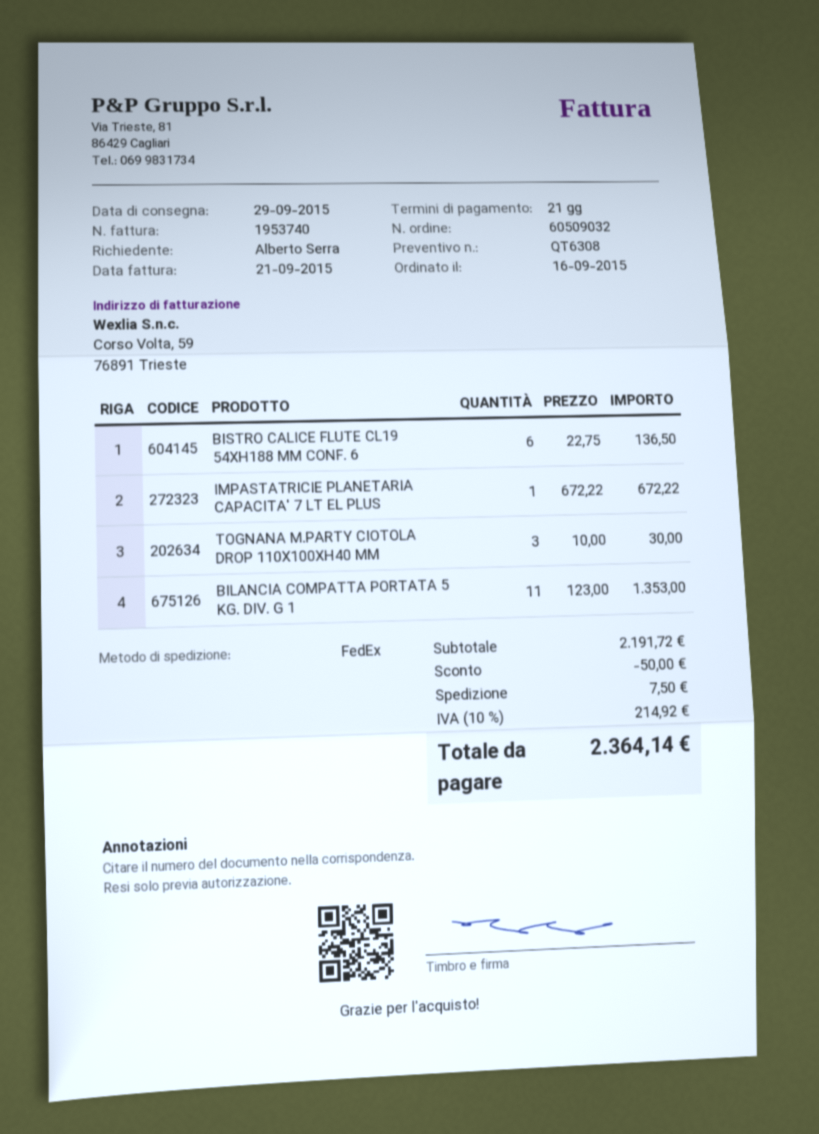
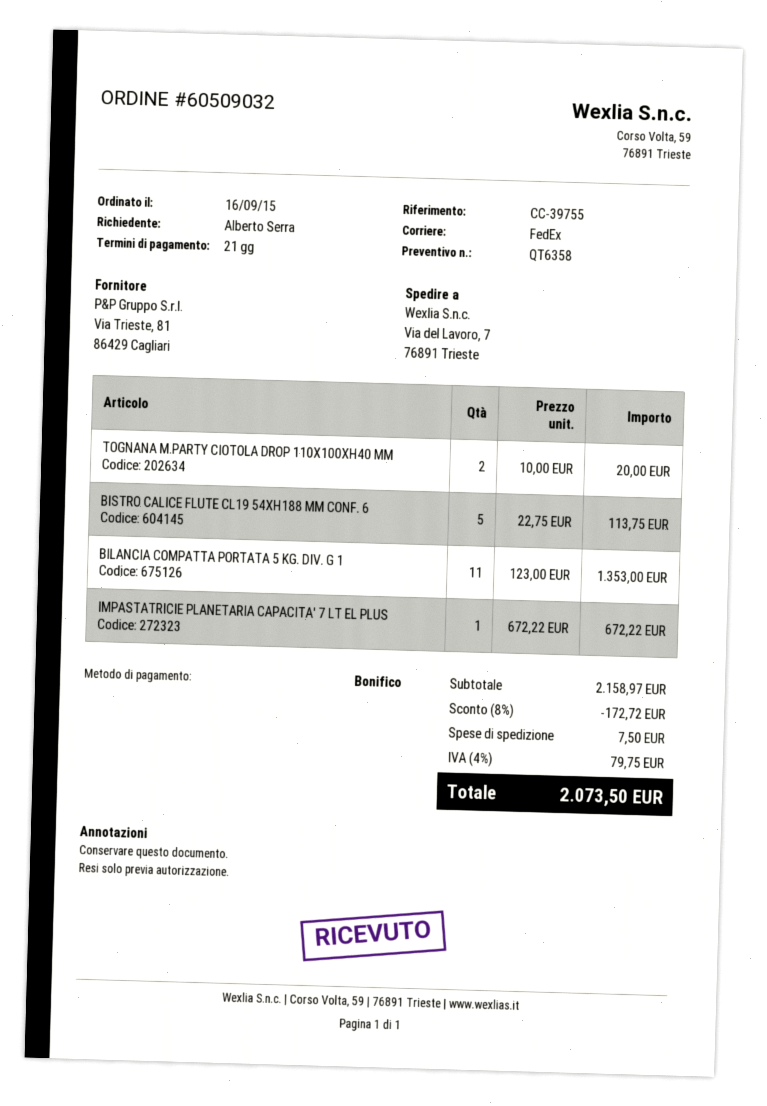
quote number: QT6308 -> QT6358
BISTRO CALICE FLUTE CL19 54XH188 MM CONF. 6: 6 x 22.75 = 136.50 -> 5 x 22.75 = 113.75
TOGNANA M.PARTY CIOTOLA DROP 110X100XH40 MM: 3 x 10.00 = 30.00 -> 2 x 10.00 = 20.00
subtotal: 2191.72 -> 2158.97
discount: 50.00 -> 172.72
tax: 10% = 214.92 -> 4% = 79.75
total: 2364.14 -> 2073.50

